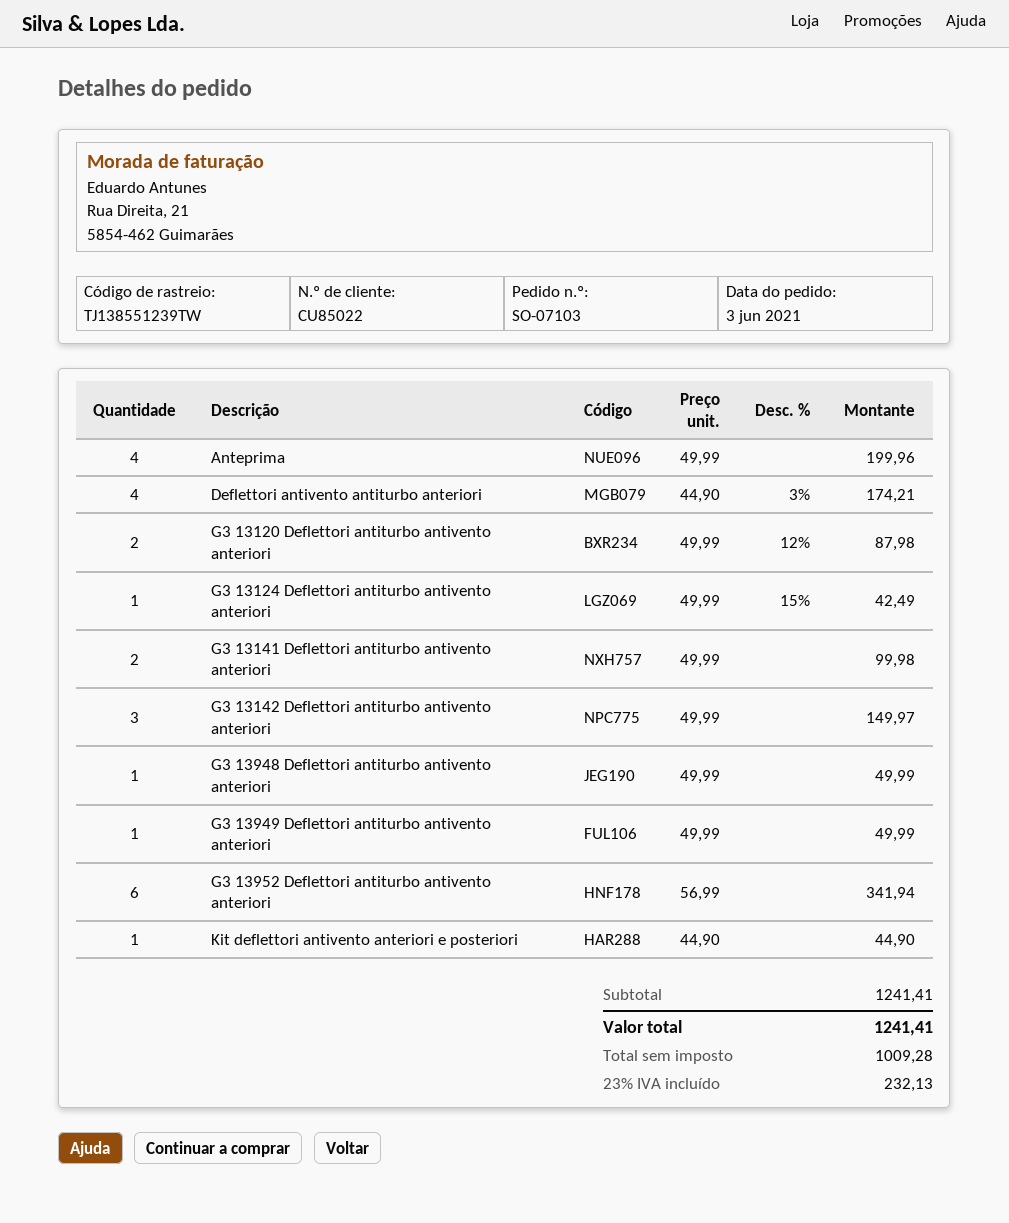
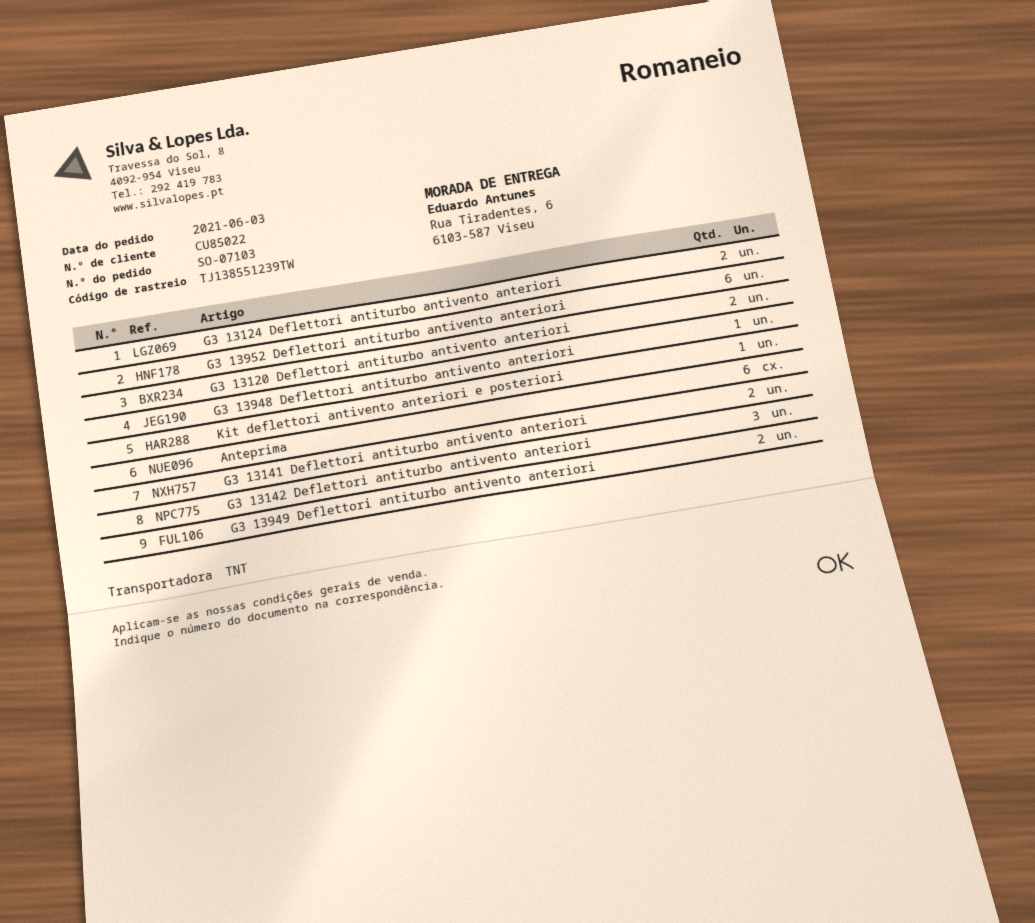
Anteprima: 4 -> 6
Deflettori antivento antiturbo anteriori: 4 -> none
G3 13124 Deflettori antiturbo antivento anteriori: 1 -> 2
G3 13949 Deflettori antiturbo antivento anteriori: 1 -> 2

